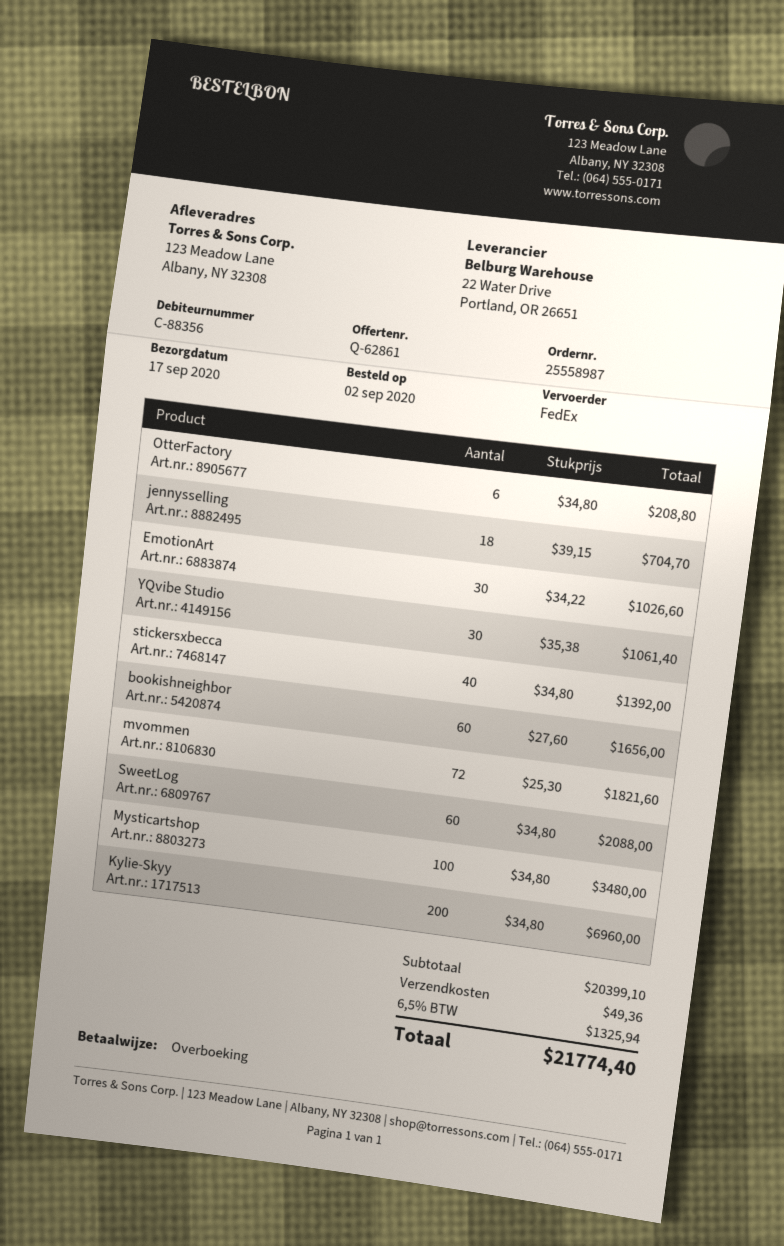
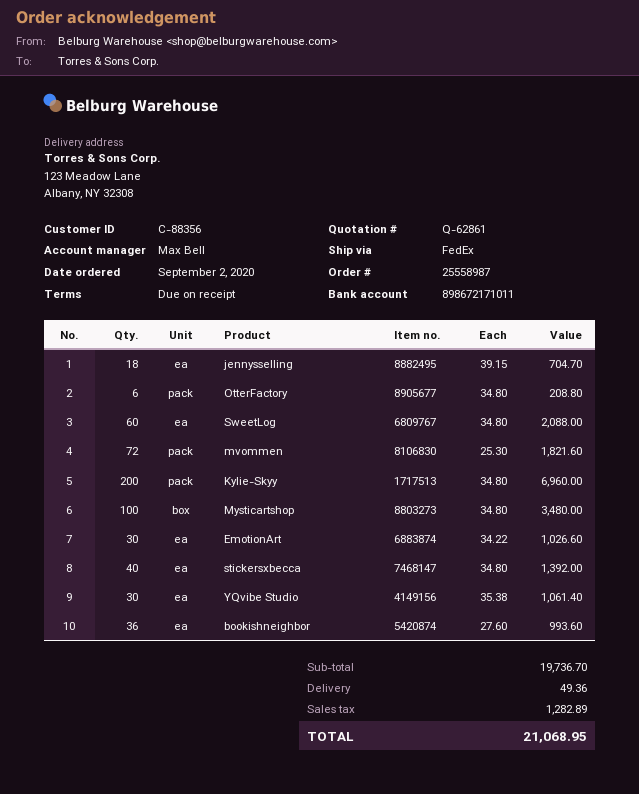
bookishneighbor: 60 x 27.60 = 1656.00 -> 36 x 27.60 = 993.60
subtotal: 20399.10 -> 19736.70
tax: 1325.94 -> 1282.89
total: 21774.40 -> 21068.95

